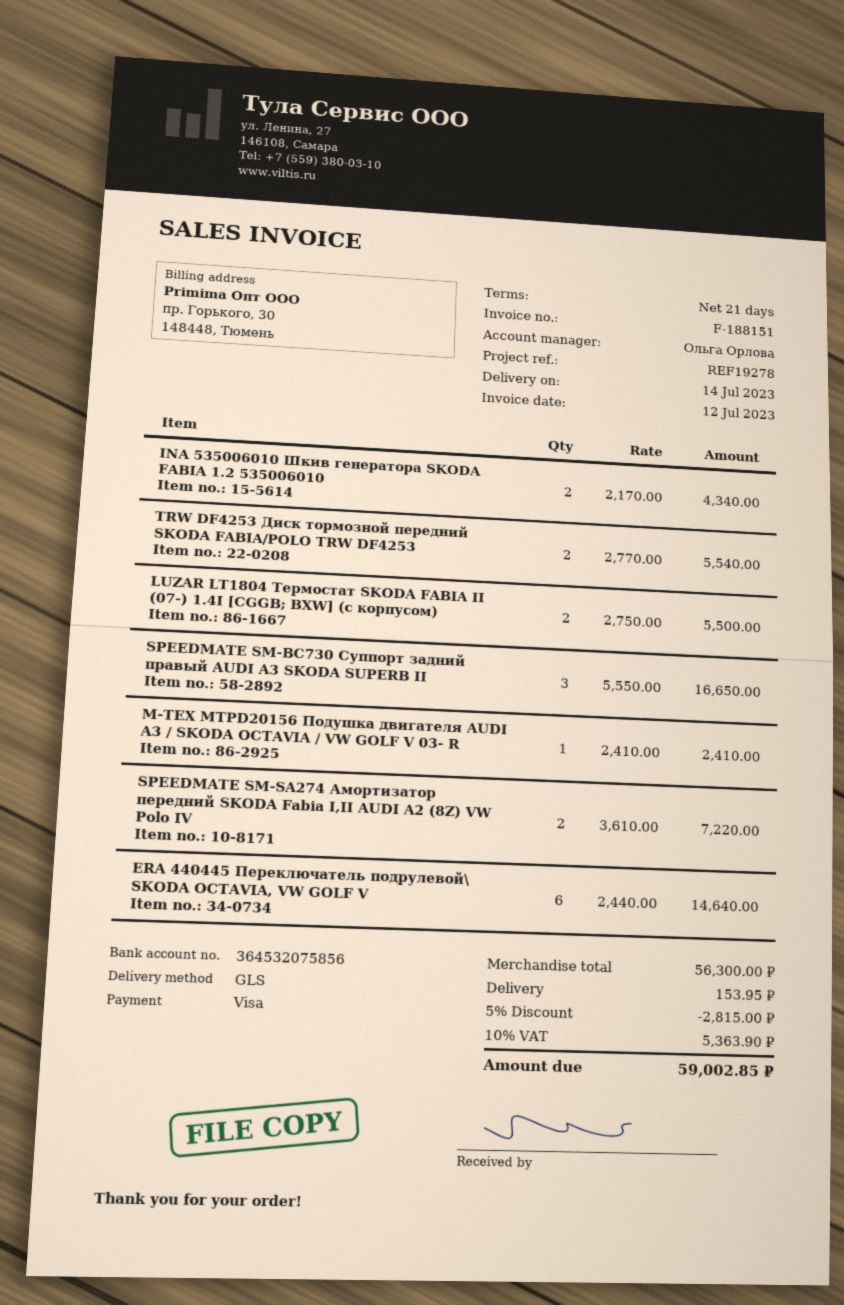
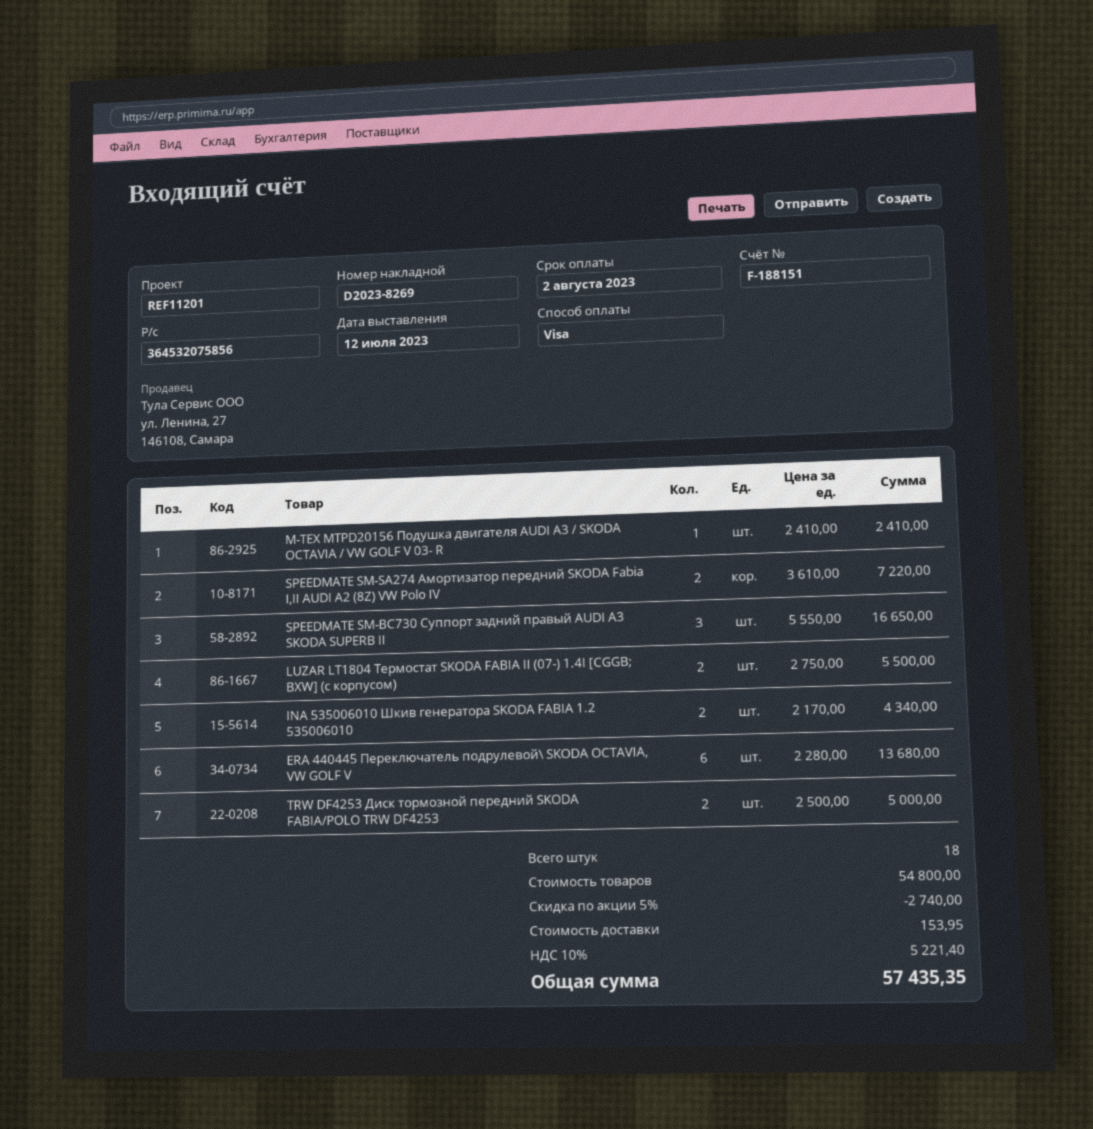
reference: REF19278 -> REF11201
TRW DF4253 Диск тормозной передний SKODA FABIA/POLO TRW DF4253: 2 x 2770.00 = 5540.00 -> 2 x 2500.00 = 5000.00
ERA 440445 Переключатель подрулевой\ SKODA OCTAVIA, VW GOLF V: 6 x 2440.00 = 14640.00 -> 6 x 2280.00 = 13680.00
subtotal: 56300.00 -> 54800.00
discount: 5% = 2815.00 -> 5% = 2740.00
tax: 10% = 5363.90 -> 10% = 5221.40
total: 59002.85 -> 57435.35

